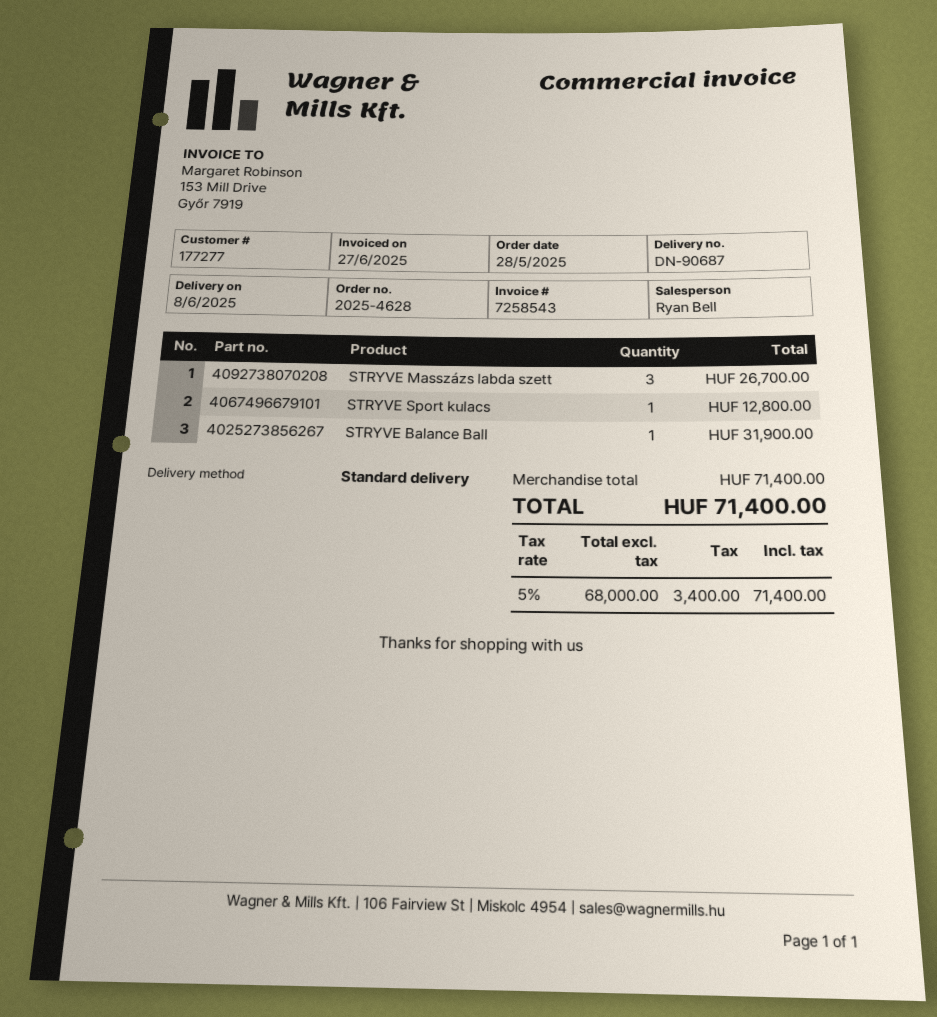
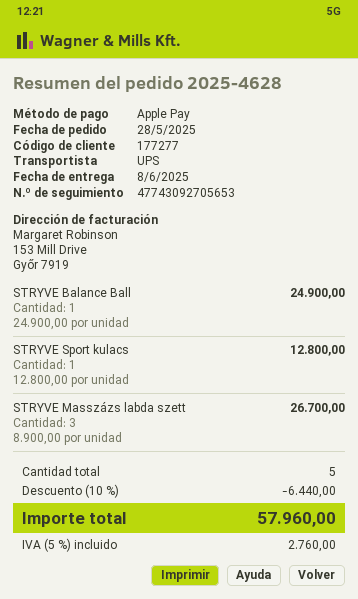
shipping method: standard -> UPS
STRYVE Balance Ball: 1 for 31900.00 -> 1 for 24900.00
discount: none -> 10% = 6440.00
tax: 5% = 3400.00 -> 5% = 2760.00
total: 71400.00 -> 57960.00

